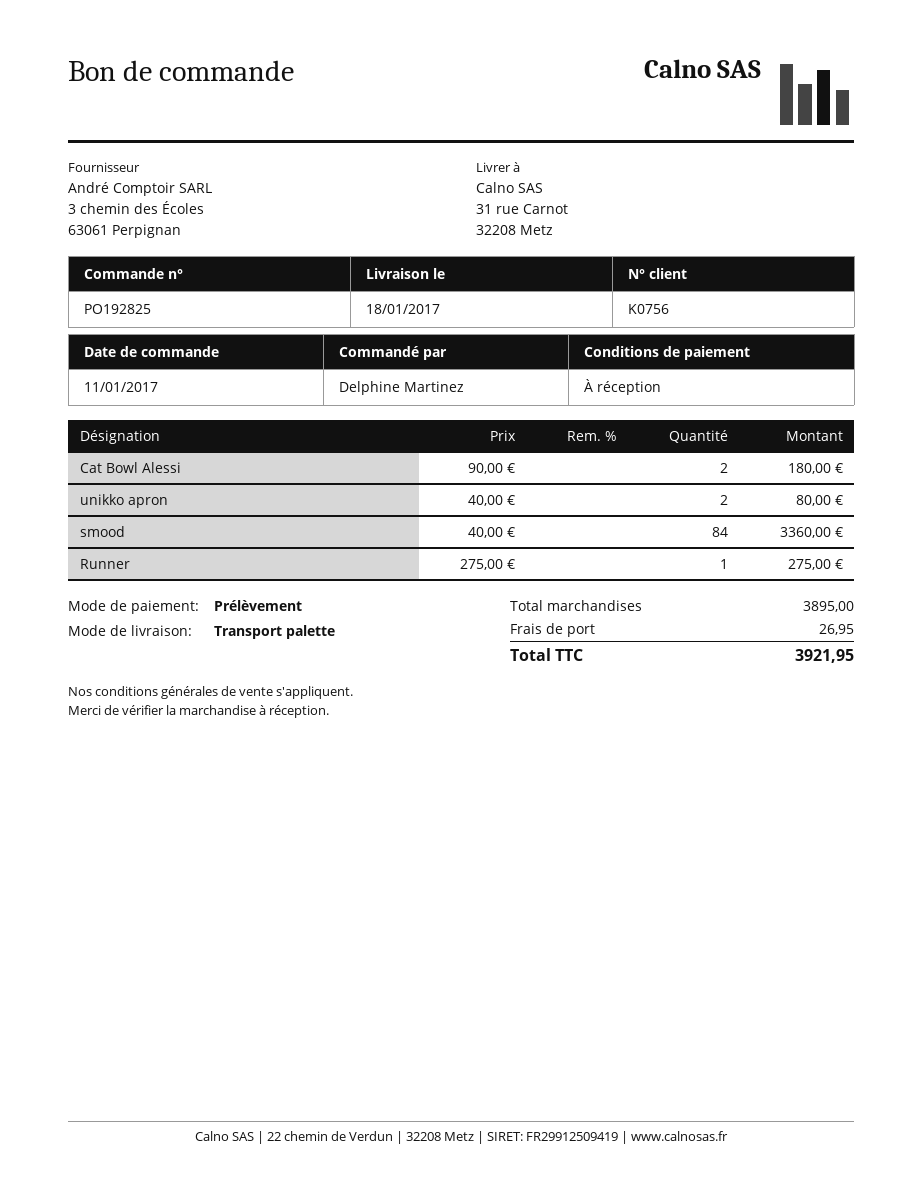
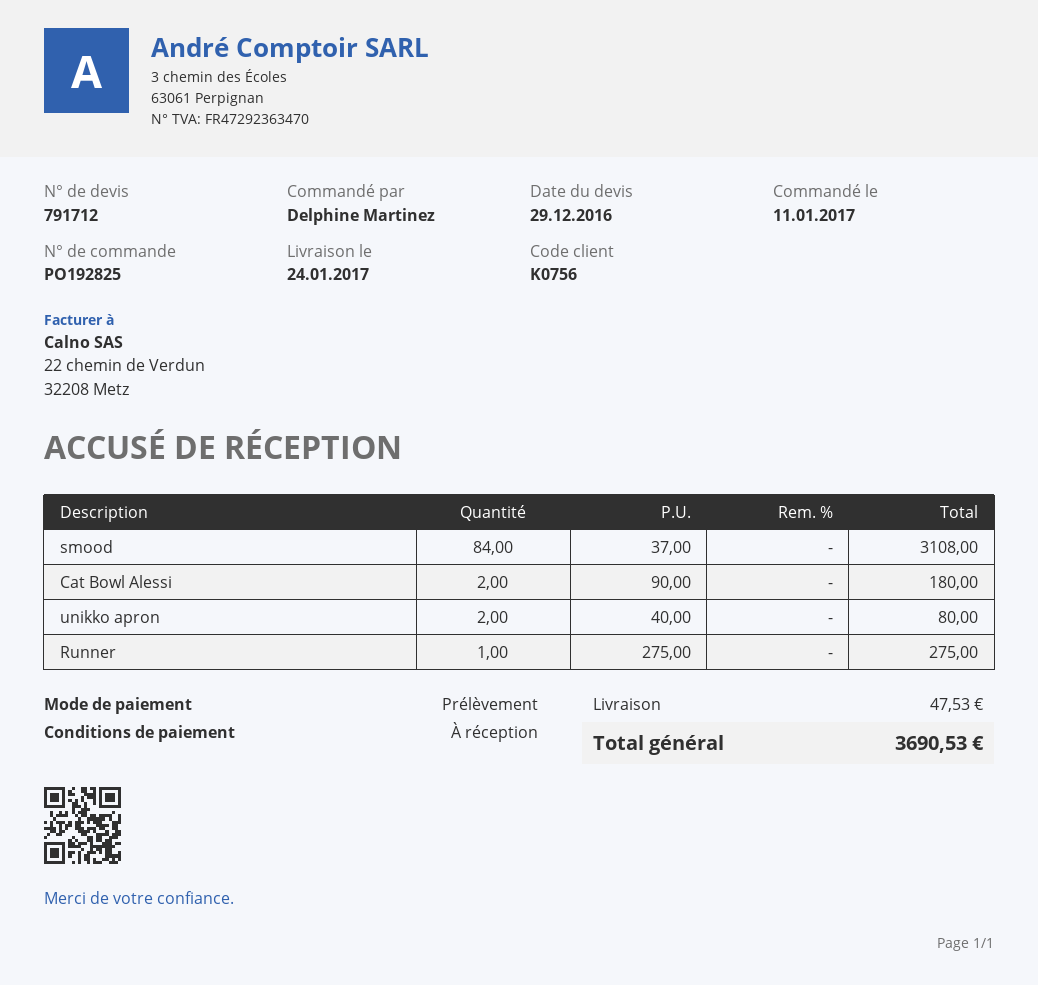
delivery date: 2017-01-18 -> 2017-01-24
smood: 84 x 40.00 = 3360.00 -> 84 x 37.00 = 3108.00
shipping: 26.95 -> 47.53
total: 3921.95 -> 3690.53

